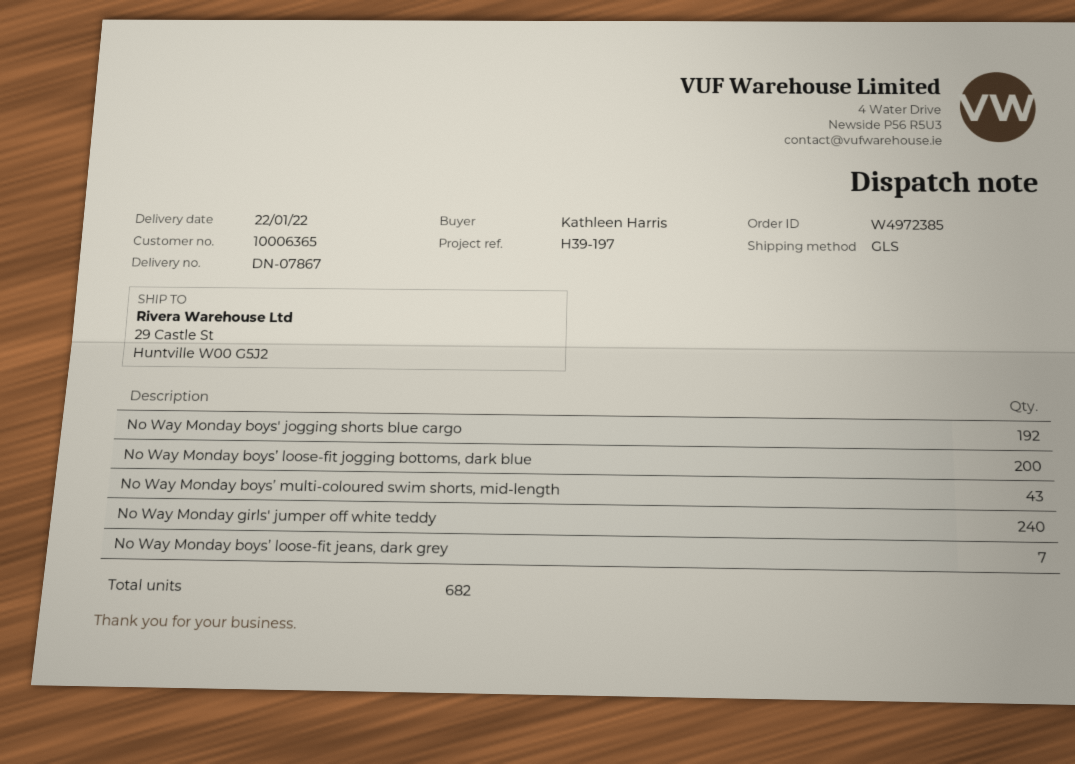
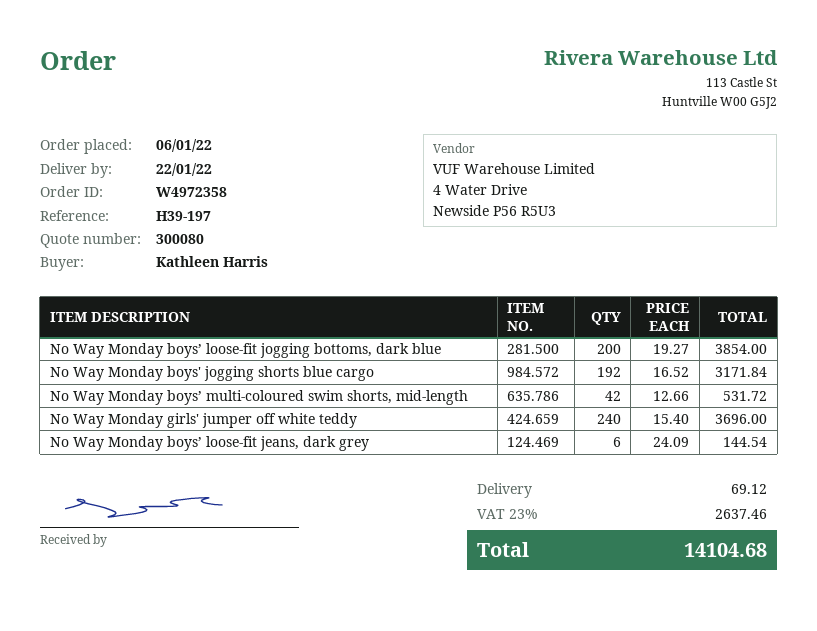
order number: W4972385 -> W4972358
No Way Monday boys’ multi-coloured swim shorts, mid-length: 43 -> 42
No Way Monday boys’ loose-fit jeans, dark grey: 7 -> 6

